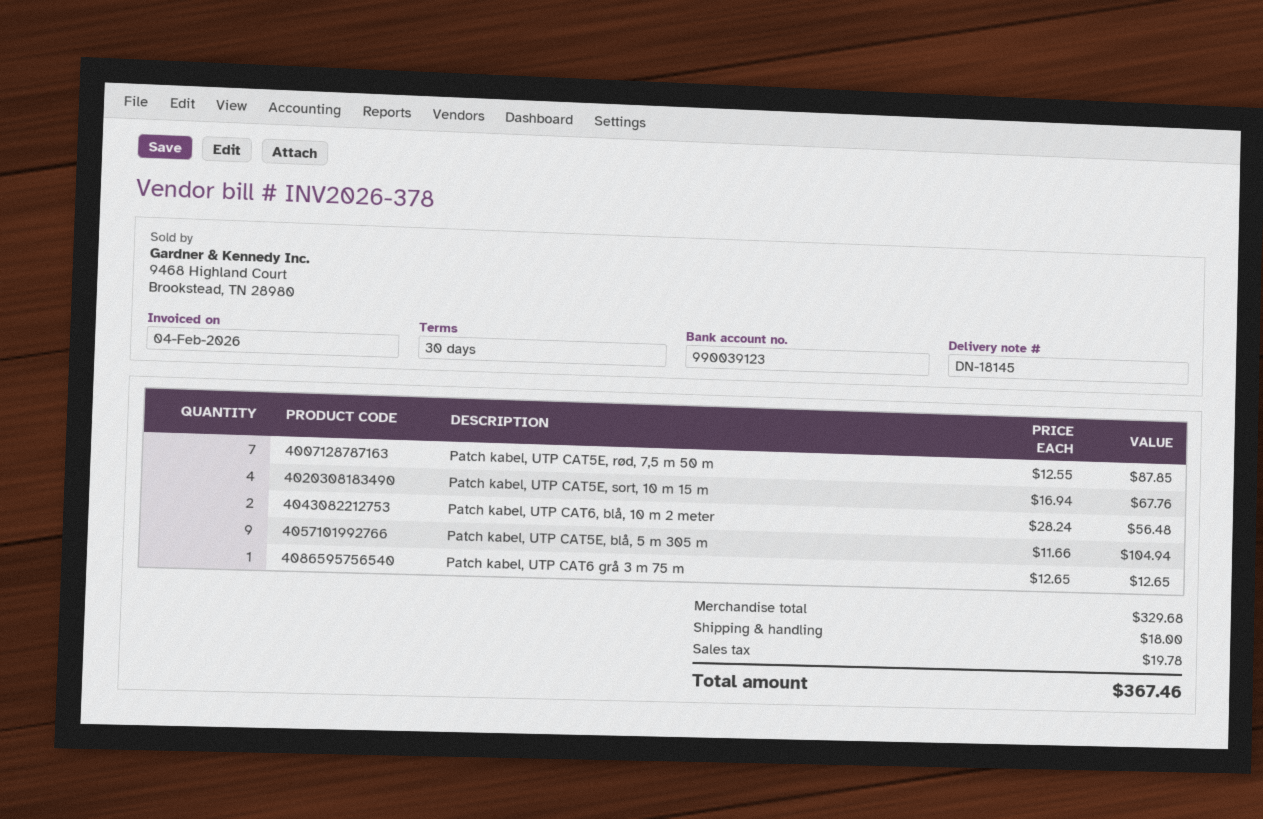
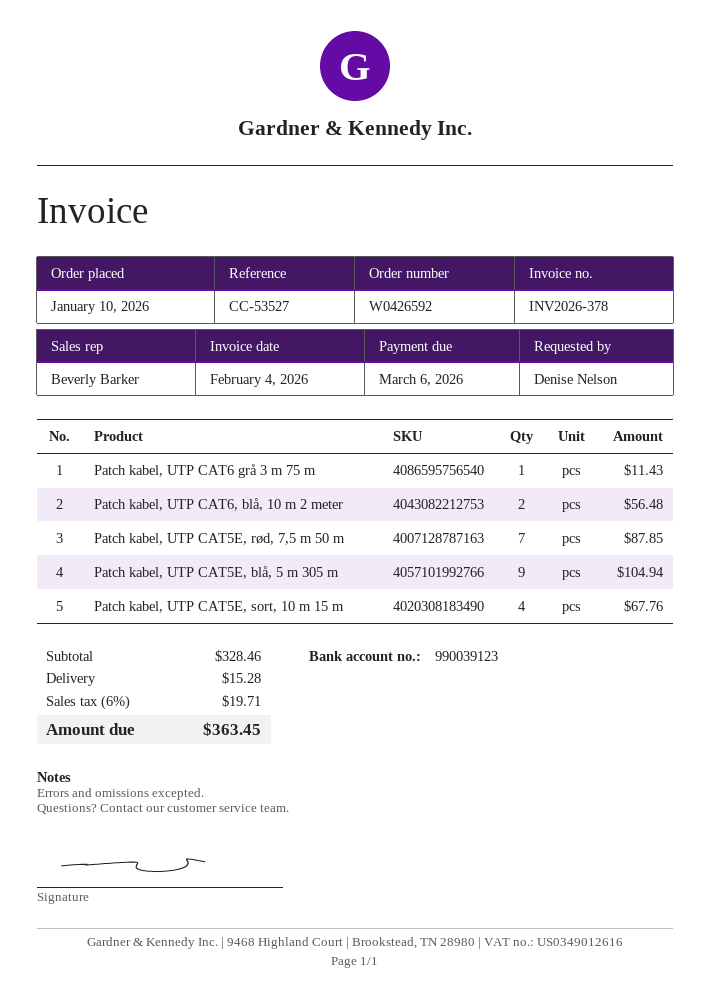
Patch kabel, UTP CAT6 grå 3 m 75 m: 1 for 12.65 -> 1 for 11.43
subtotal: 329.68 -> 328.46
shipping: 18.00 -> 15.28
tax: 19.78 -> 19.71
total: 367.46 -> 363.45

